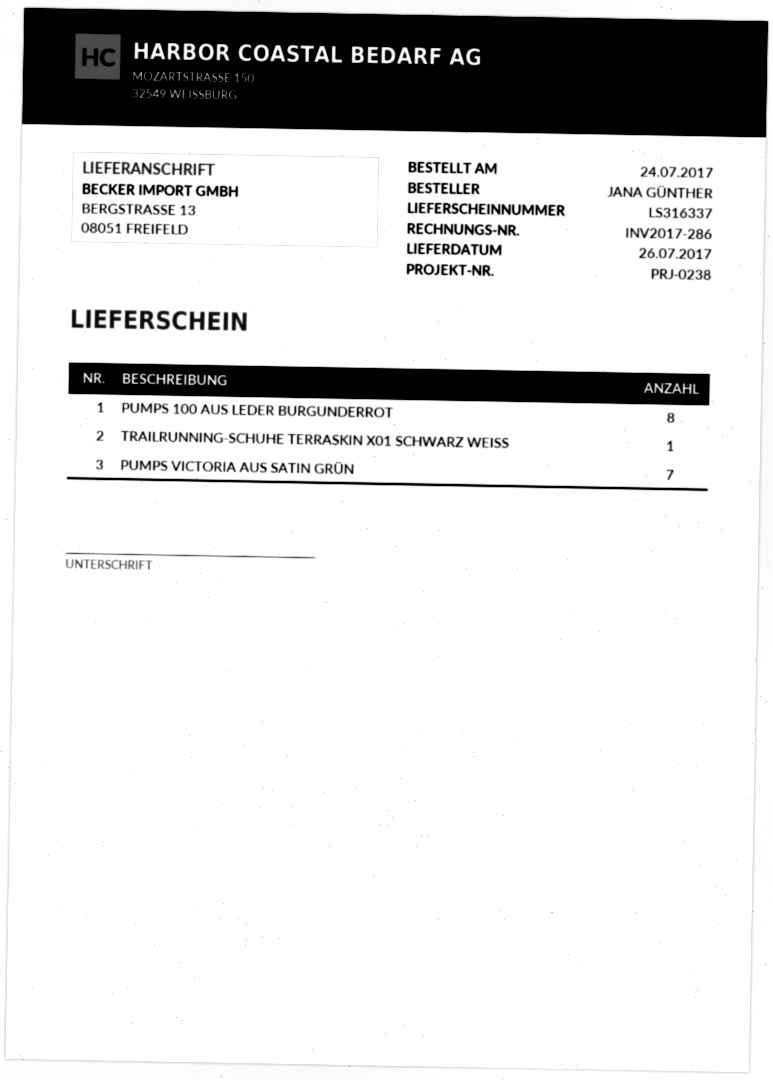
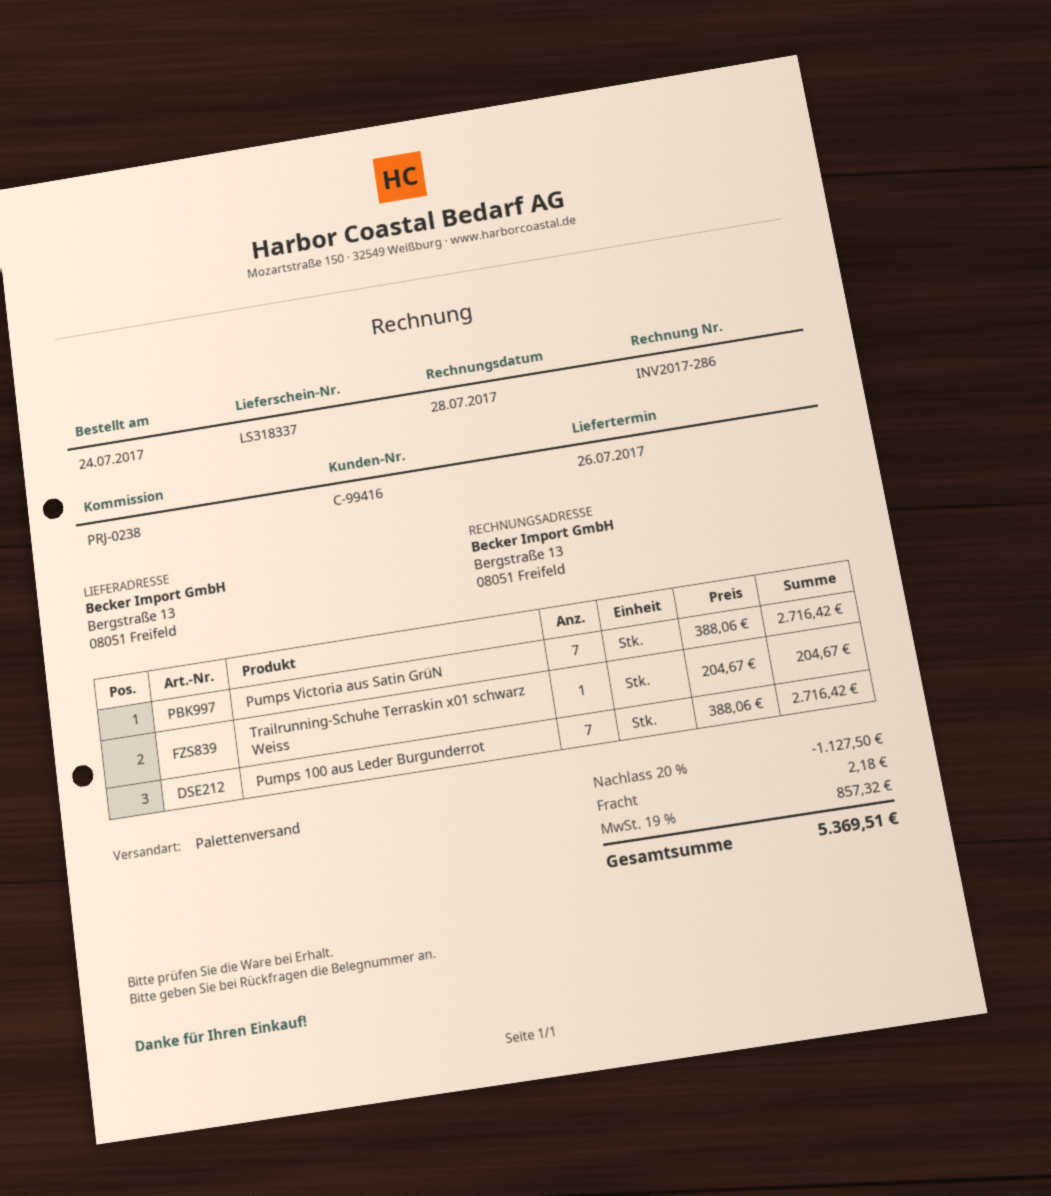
delivery note number: LS316337 -> LS318337
PUMPS 100 AUS LEDER BURGUNDERROT: 8 -> 7

